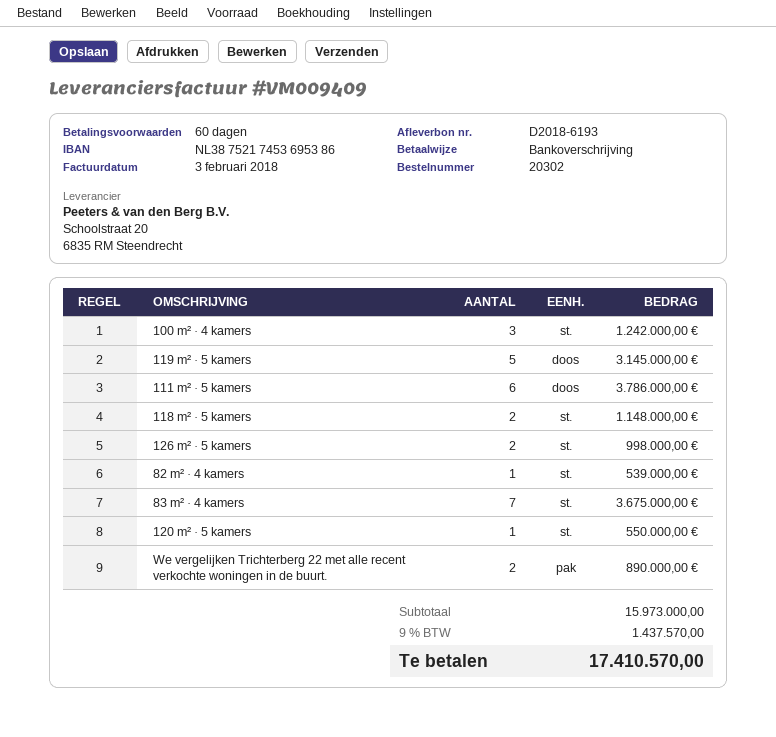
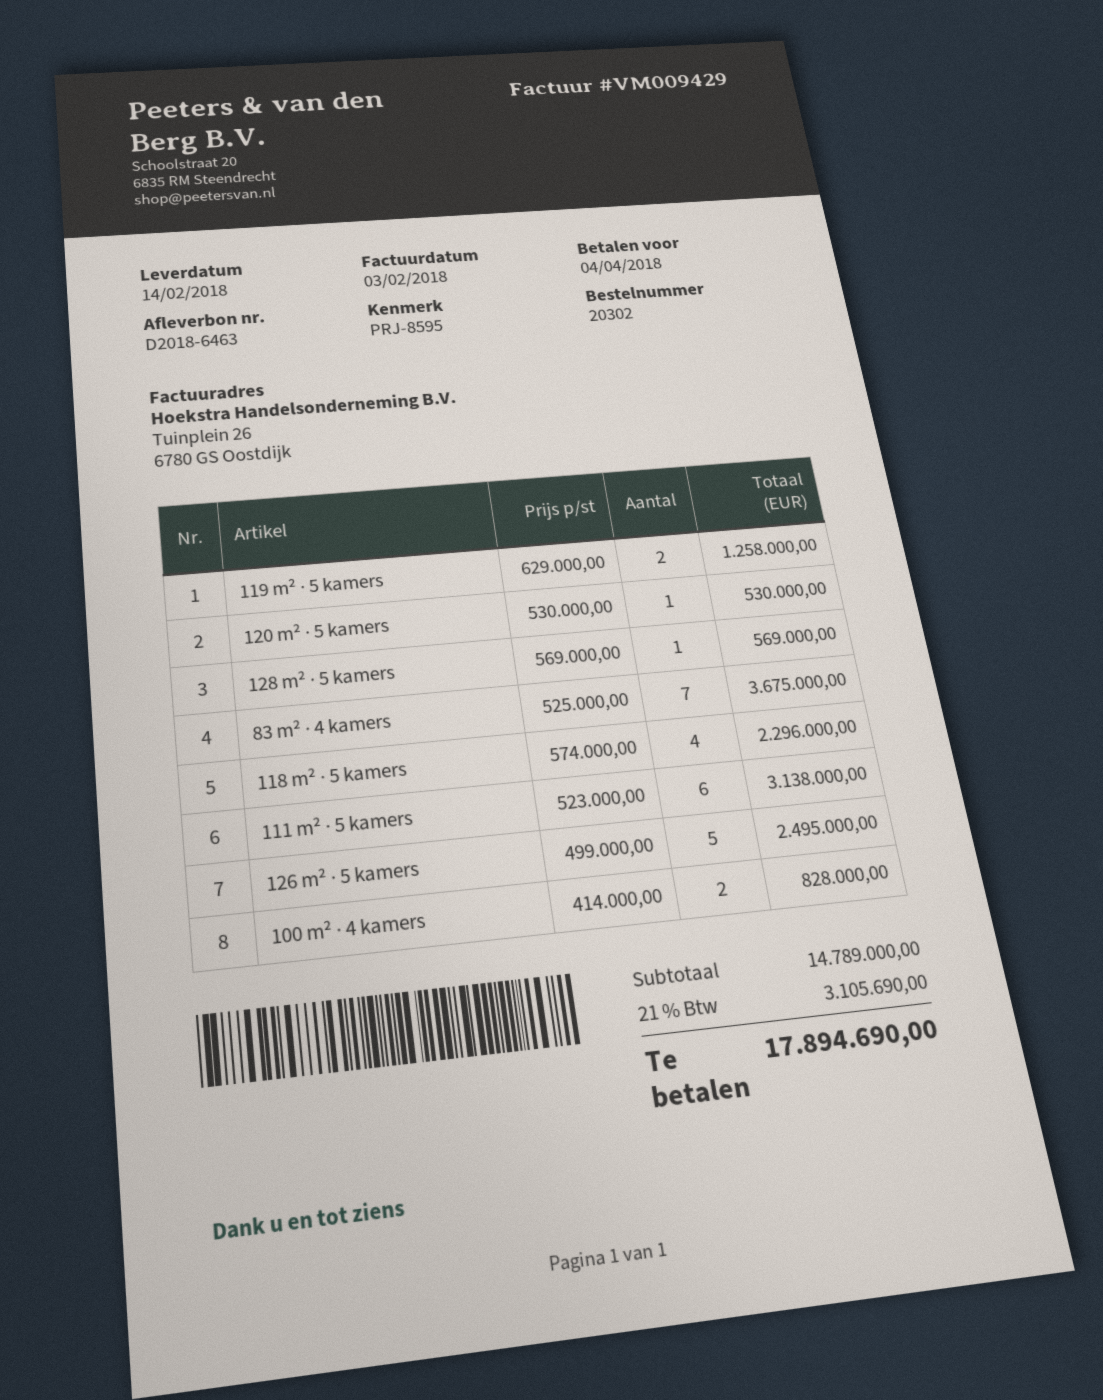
delivery note number: D2018-6193 -> D2018-6463
invoice number: VM009409 -> VM009429
100 m² · 4 kamers: 3 for 1242000.00 -> 2 for 828000.00
119 m² · 5 kamers: 5 for 3145000.00 -> 2 for 1258000.00
111 m² · 5 kamers: 6 for 3786000.00 -> 6 for 3138000.00
118 m² · 5 kamers: 2 for 1148000.00 -> 4 for 2296000.00
126 m² · 5 kamers: 2 for 998000.00 -> 5 for 2495000.00
82 m² · 4 kamers: 1 for 539000.00 -> none
120 m² · 5 kamers: 1 for 550000.00 -> 1 for 530000.00
We vergelijken Trichterberg 22 met alle recent verkochte woningen in de buurt.: 2 for 890000.00 -> none
128 m² · 5 kamers: none -> 1 for 569000.00
subtotal: 15973000.00 -> 14789000.00
tax: 9% = 1437570.00 -> 21% = 3105690.00
total: 17410570.00 -> 17894690.00

